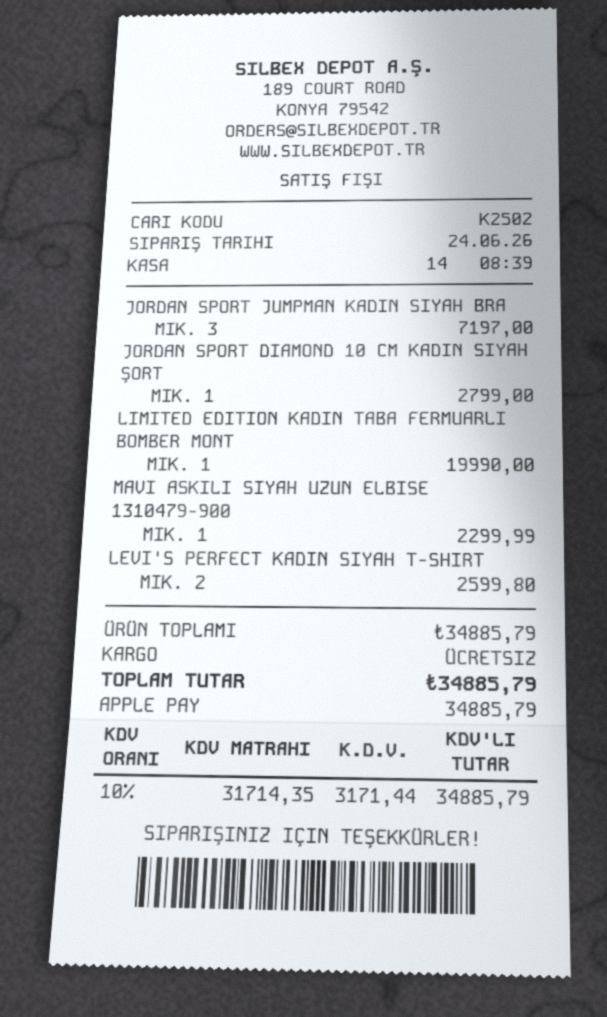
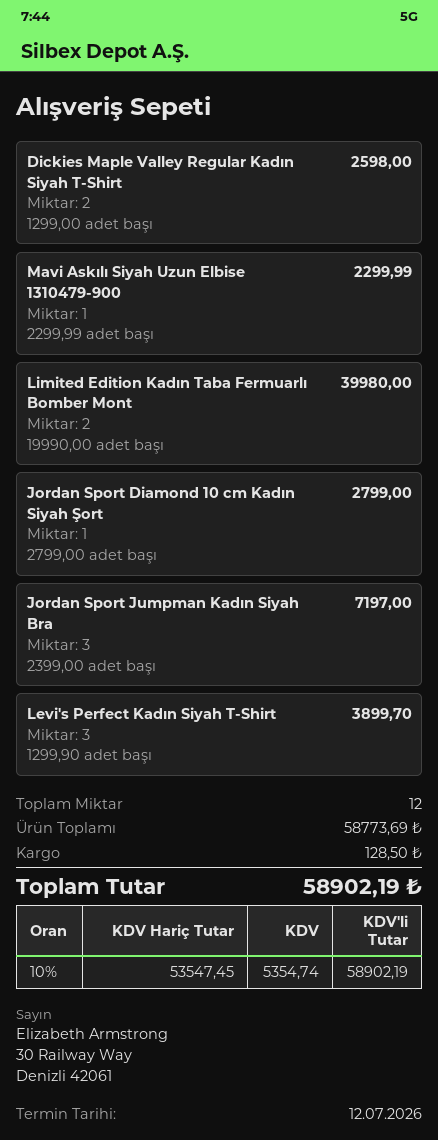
LIMITED EDITION KADIN TABA FERMUARLI BOMBER MONT: 1 for 19990.00 -> 2 for 39980.00
LEVI'S PERFECT KADIN SIYAH T-SHIRT: 2 for 2599.80 -> 3 for 3899.70
Dickies Maple Valley Regular Kadın Siyah T-Shirt: none -> 2 for 2598.00
subtotal: 34885.79 -> 58773.69
shipping: 0.00 -> 128.50
net: 31714.35 -> 53547.45
tax: 10% = 3171.44 -> 10% = 5354.74
total: 34885.79 -> 58902.19

